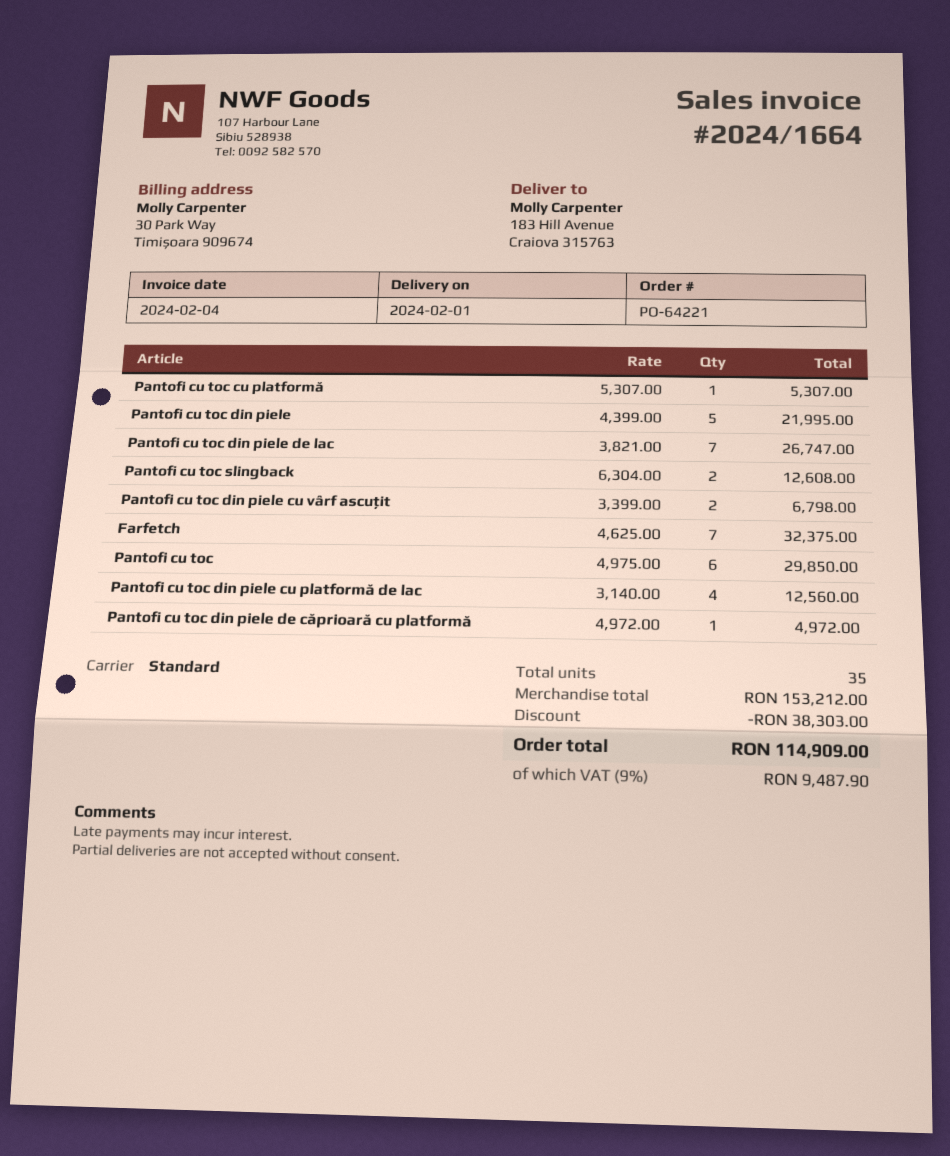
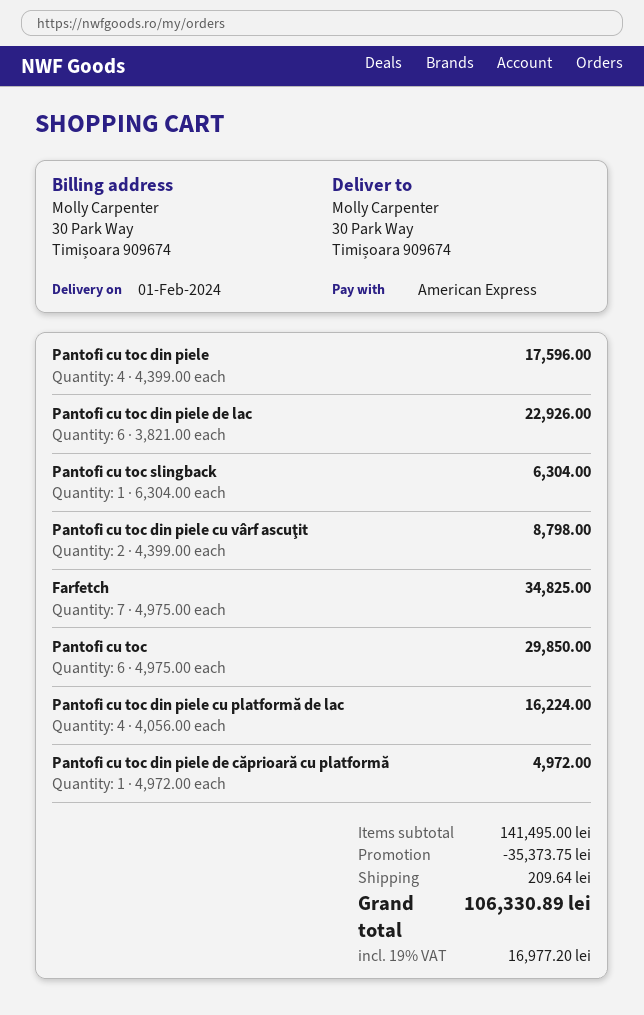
ship to: 183 Hill Avenue, Craiova 315763 -> 30 Park Way, Timișoara 909674
Pantofi cu toc cu platformă: 1 x 5307.00 = 5307.00 -> none
Pantofi cu toc din piele: 5 x 4399.00 = 21995.00 -> 4 x 4399.00 = 17596.00
Pantofi cu toc din piele de lac: 7 x 3821.00 = 26747.00 -> 6 x 3821.00 = 22926.00
Pantofi cu toc slingback: 2 x 6304.00 = 12608.00 -> 1 x 6304.00 = 6304.00
Pantofi cu toc din piele cu vârf ascuţit: 2 x 3399.00 = 6798.00 -> 2 x 4399.00 = 8798.00
Farfetch: 7 x 4625.00 = 32375.00 -> 7 x 4975.00 = 34825.00
Pantofi cu toc din piele cu platformă de lac: 4 x 3140.00 = 12560.00 -> 4 x 4056.00 = 16224.00
subtotal: 153212.00 -> 141495.00
discount: 38303.00 -> 35373.75
shipping: none -> 209.64
tax: 9% = 9487.90 -> 19% = 16977.20
total: 114909.00 -> 106330.89

